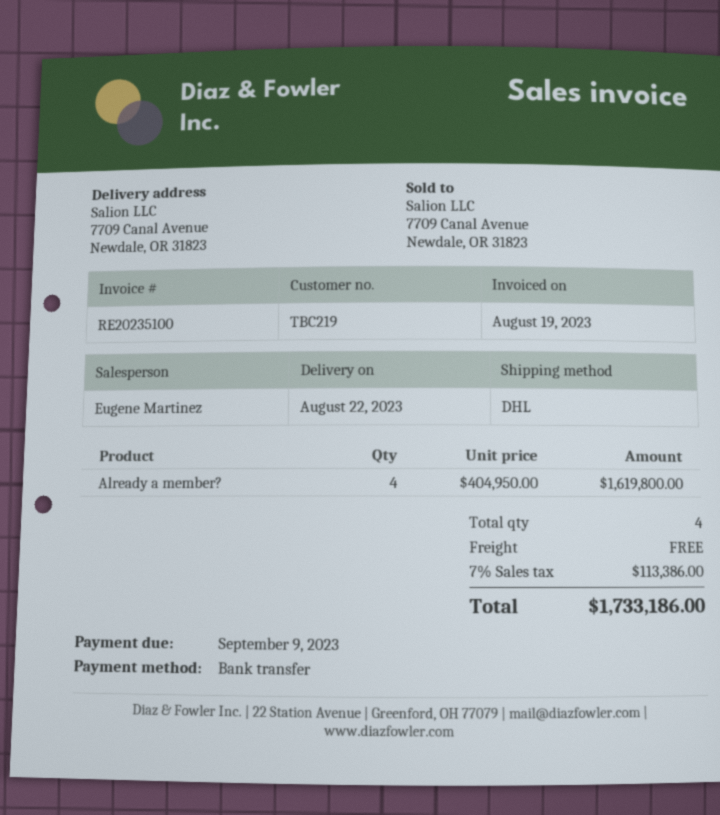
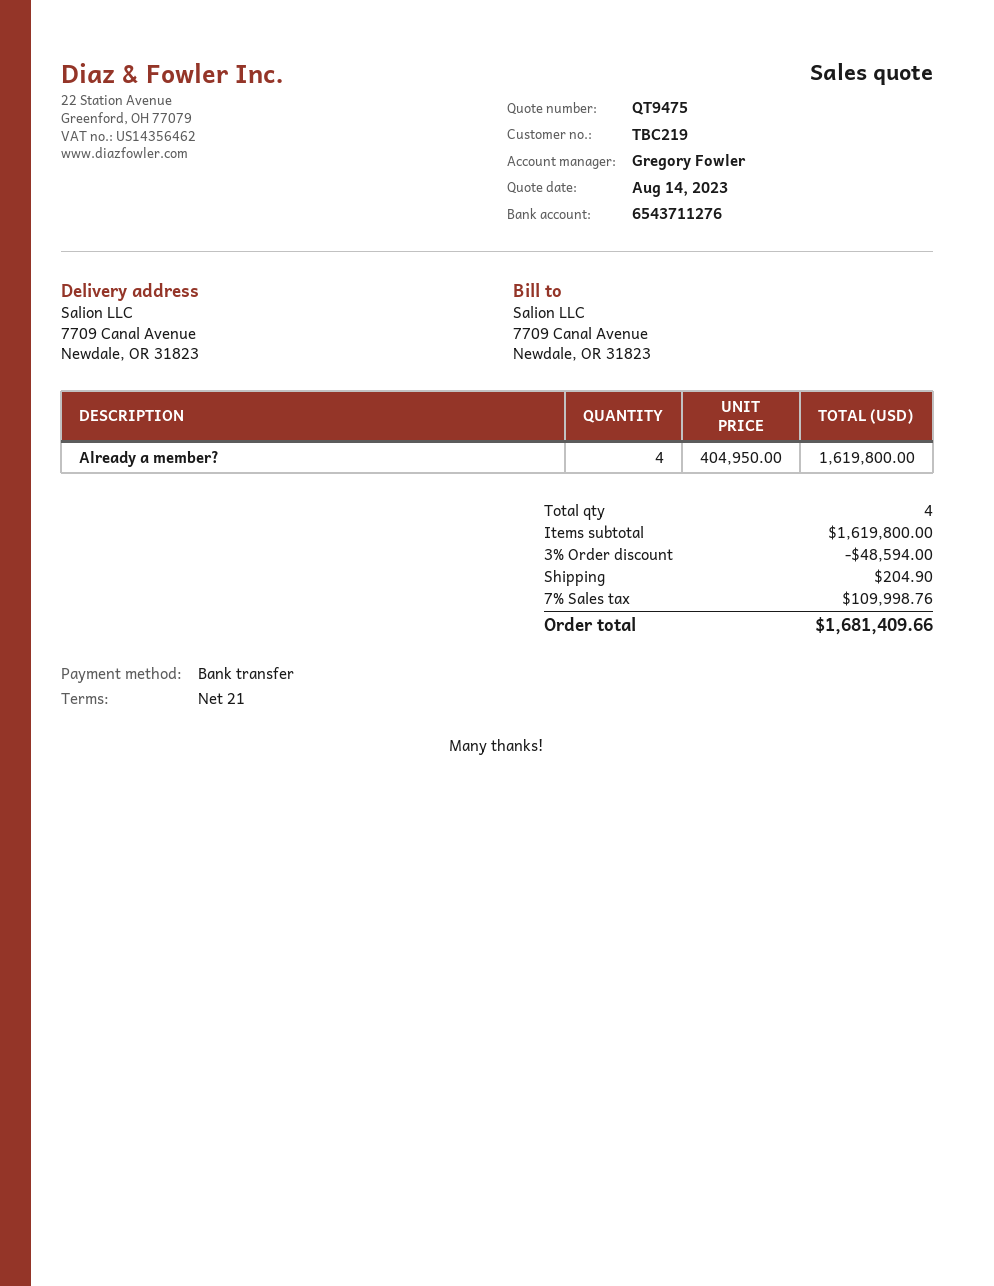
sales rep: Eugene Martinez -> Gregory Fowler
discount: none -> 3% = 48594.00
shipping: 0.00 -> 204.90
tax: 7% = 113386.00 -> 7% = 109998.76
total: 1733186.00 -> 1681409.66

